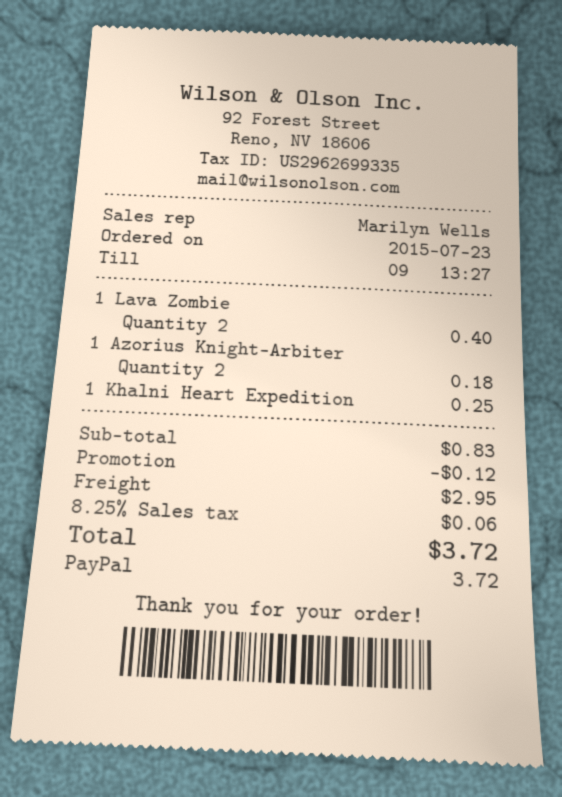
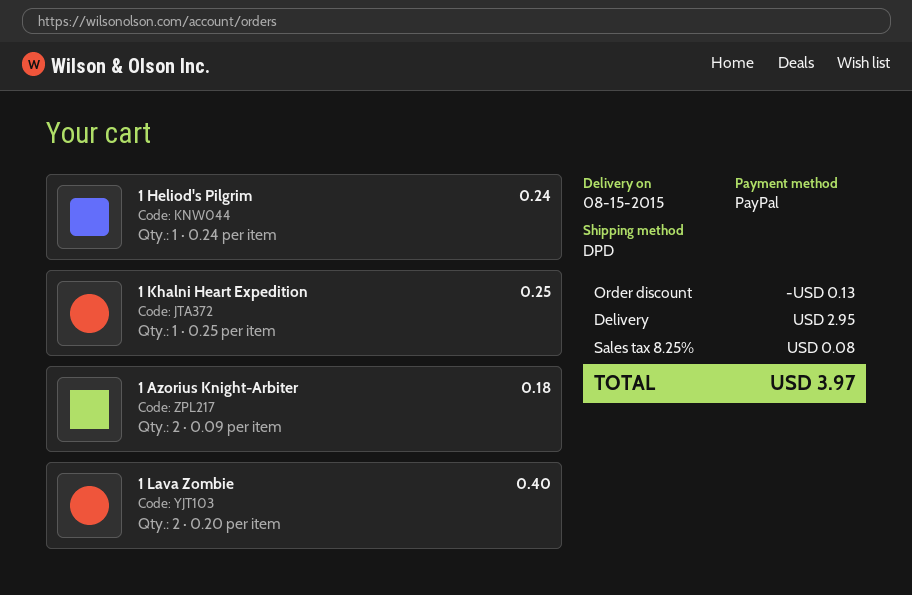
1 Heliod's Pilgrim: none -> 1 for 0.24
discount: 0.12 -> 0.13
tax: 8.25% = 0.06 -> 8.25% = 0.08
total: 3.72 -> 3.97

